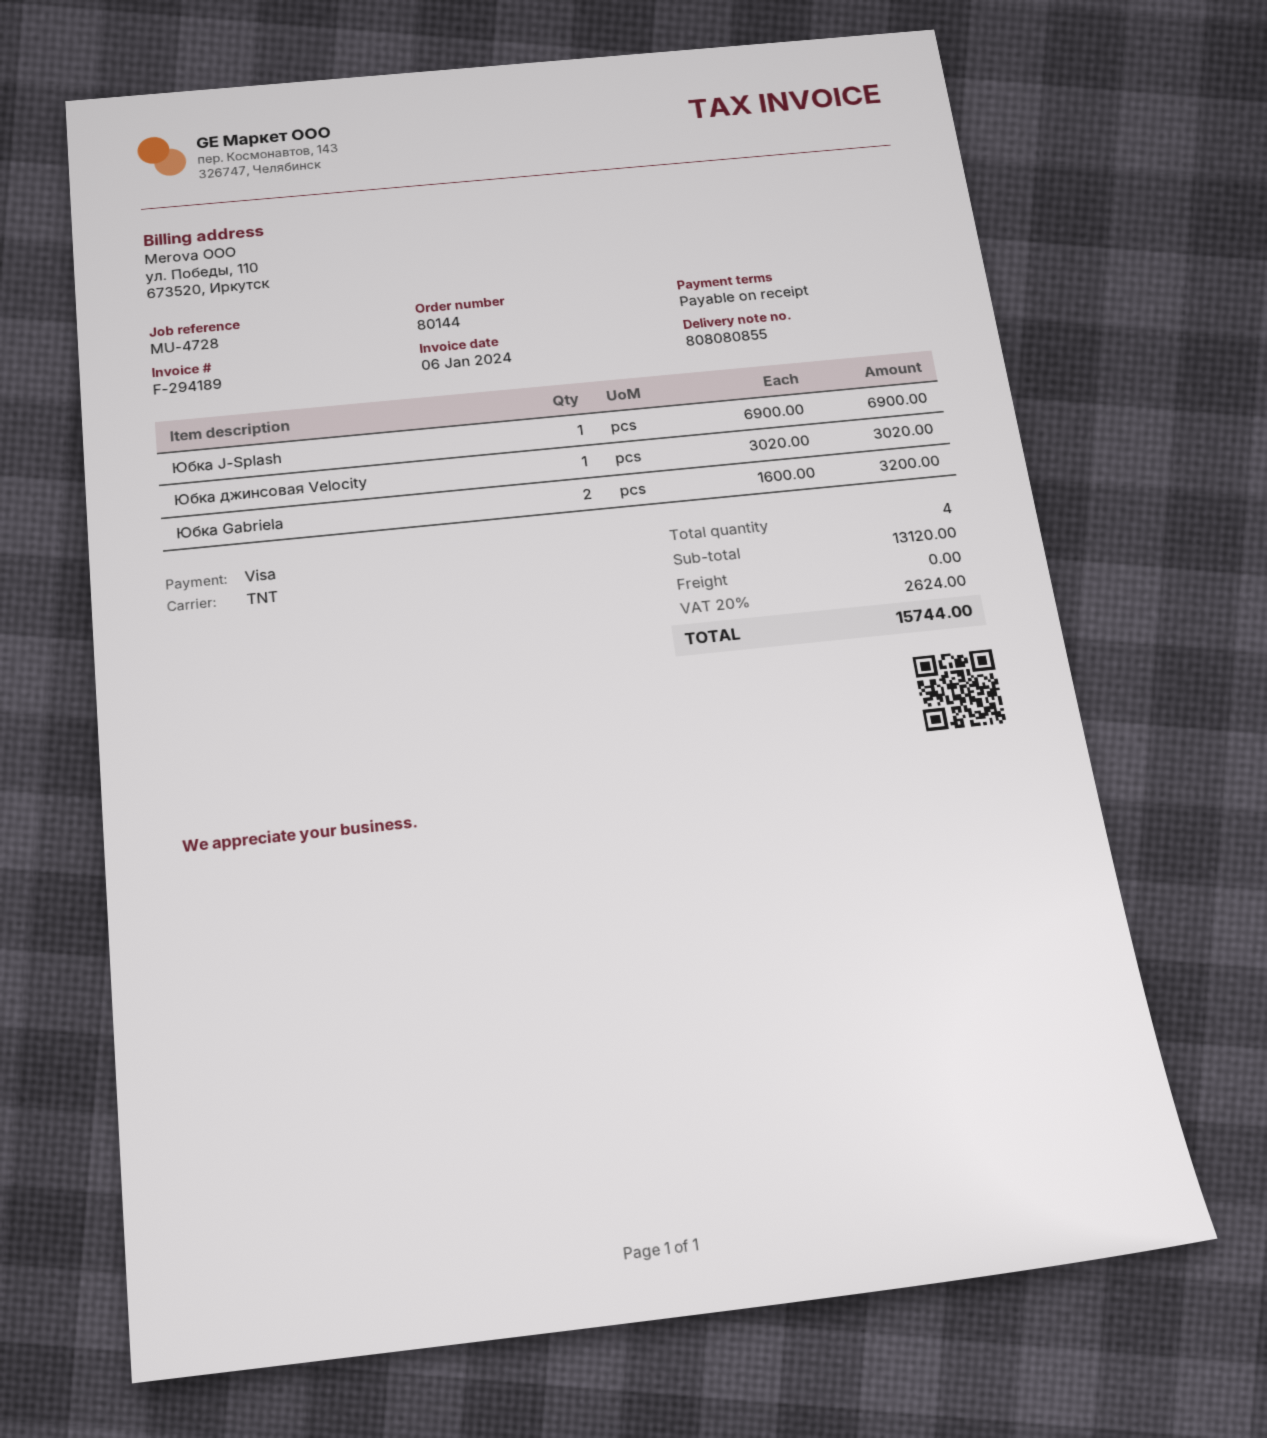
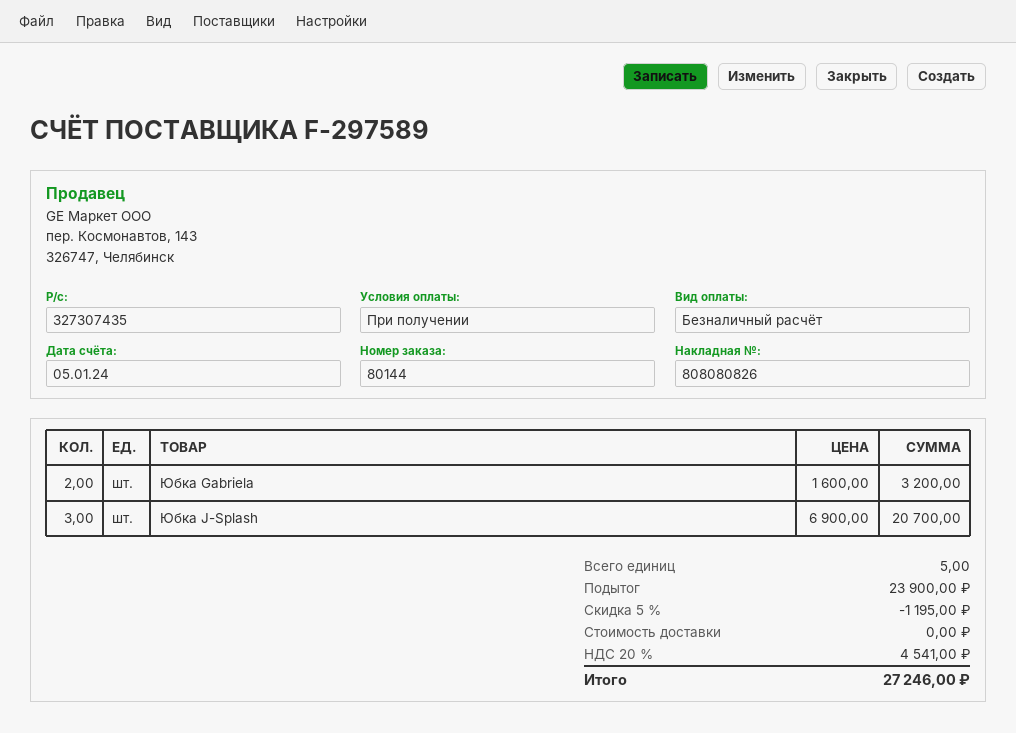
delivery note number: 808080855 -> 808080826
invoice number: F-294189 -> F-297589
invoice date: 2024-01-06 -> 2024-01-05
payment method: Visa -> bank transfer
Юбка J-Splash: 1 x 6900.00 = 6900.00 -> 3 x 6900.00 = 20700.00
Юбка джинсовая Velocity: 1 x 3020.00 = 3020.00 -> none
total quantity: 4 -> 5
subtotal: 13120.00 -> 23900.00
discount: none -> 5% = 1195.00
tax: 20% = 2624.00 -> 20% = 4541.00
total: 15744.00 -> 27246.00

